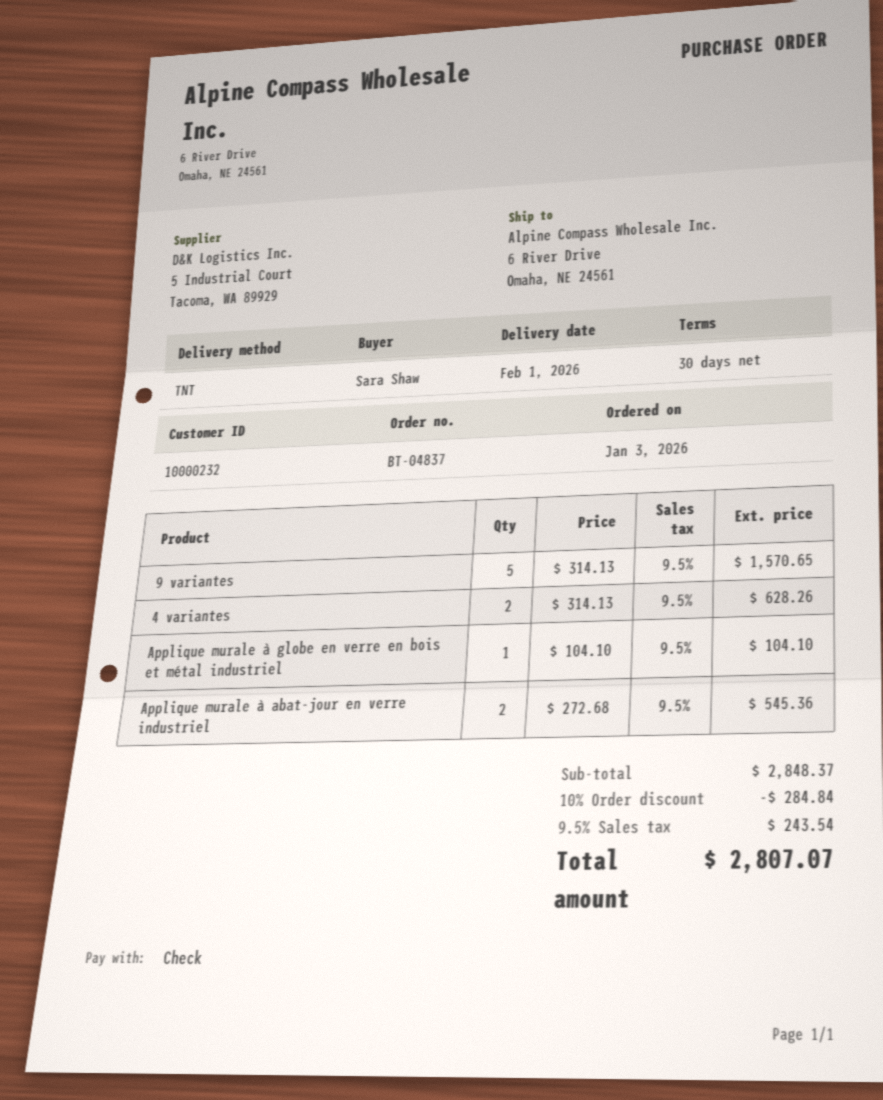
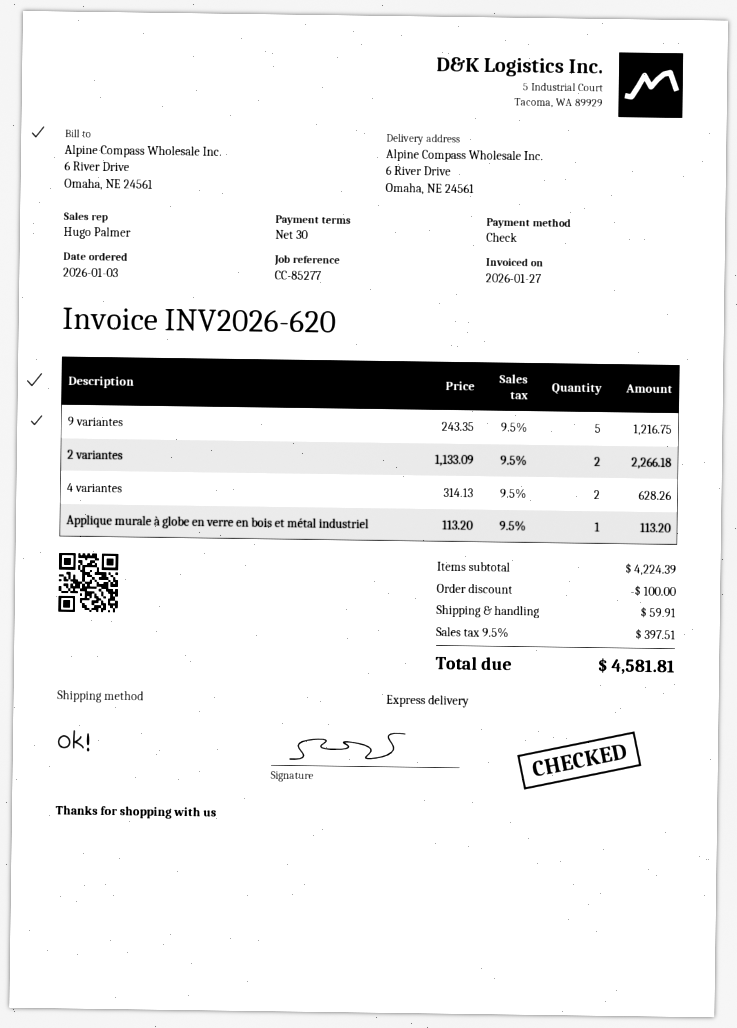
shipping method: TNT -> express
9 variantes: 5 x 314.13 = 1570.65 -> 5 x 243.35 = 1216.75
Applique murale à globe en verre en bois et métal industriel: 1 x 104.10 = 104.10 -> 1 x 113.20 = 113.20
Applique murale à abat-jour en verre industriel: 2 x 272.68 = 545.36 -> none
2 variantes: none -> 2 x 1133.09 = 2266.18
subtotal: 2848.37 -> 4224.39
discount: 284.84 -> 100.00
shipping: none -> 59.91
tax: 9.5% = 243.54 -> 9.5% = 397.51
total: 2807.07 -> 4581.81

